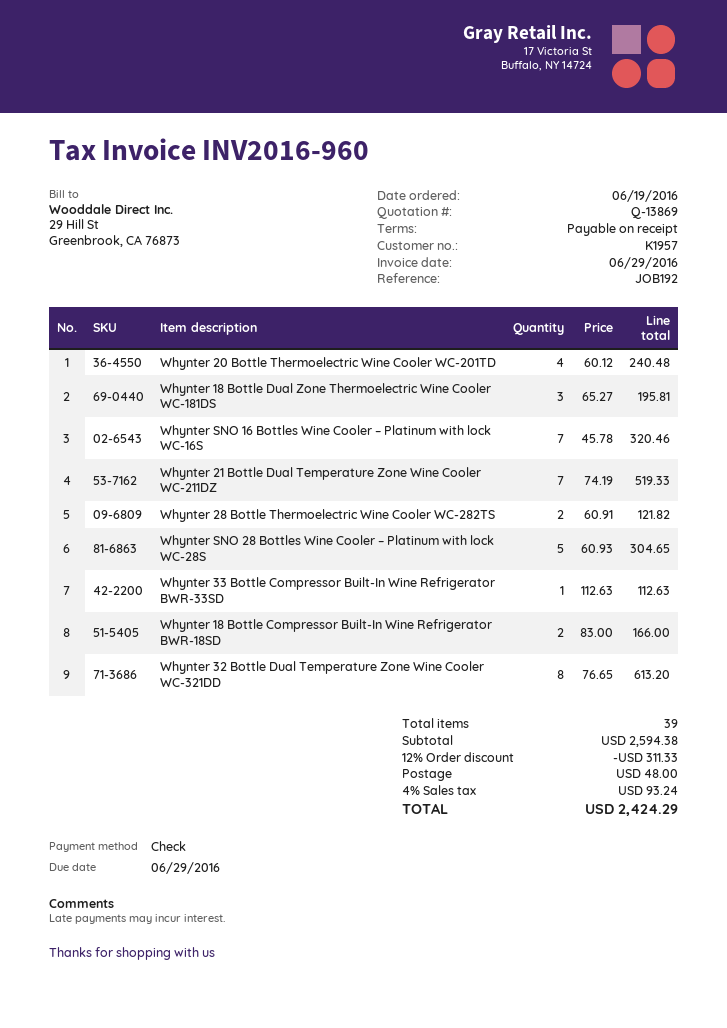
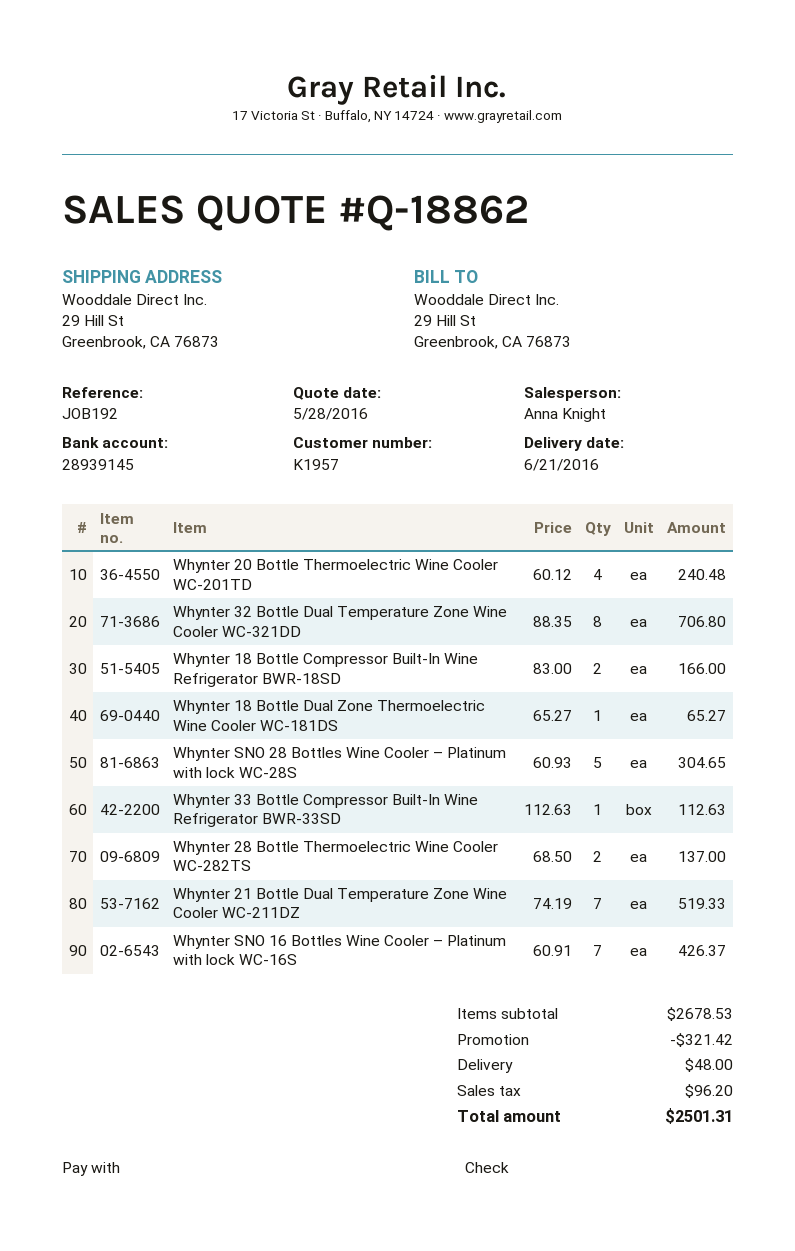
quote number: Q-13869 -> Q-18862
Whynter 18 Bottle Dual Zone Thermoelectric Wine Cooler WC-181DS: 3 x 65.27 = 195.81 -> 1 x 65.27 = 65.27
Whynter SNO 16 Bottles Wine Cooler – Platinum with lock WC-16S: 7 x 45.78 = 320.46 -> 7 x 60.91 = 426.37
Whynter 28 Bottle Thermoelectric Wine Cooler WC-282TS: 2 x 60.91 = 121.82 -> 2 x 68.50 = 137.00
Whynter 32 Bottle Dual Temperature Zone Wine Cooler WC-321DD: 8 x 76.65 = 613.20 -> 8 x 88.35 = 706.80
subtotal: 2594.38 -> 2678.53
discount: 311.33 -> 321.42
tax: 93.24 -> 96.20
total: 2424.29 -> 2501.31

